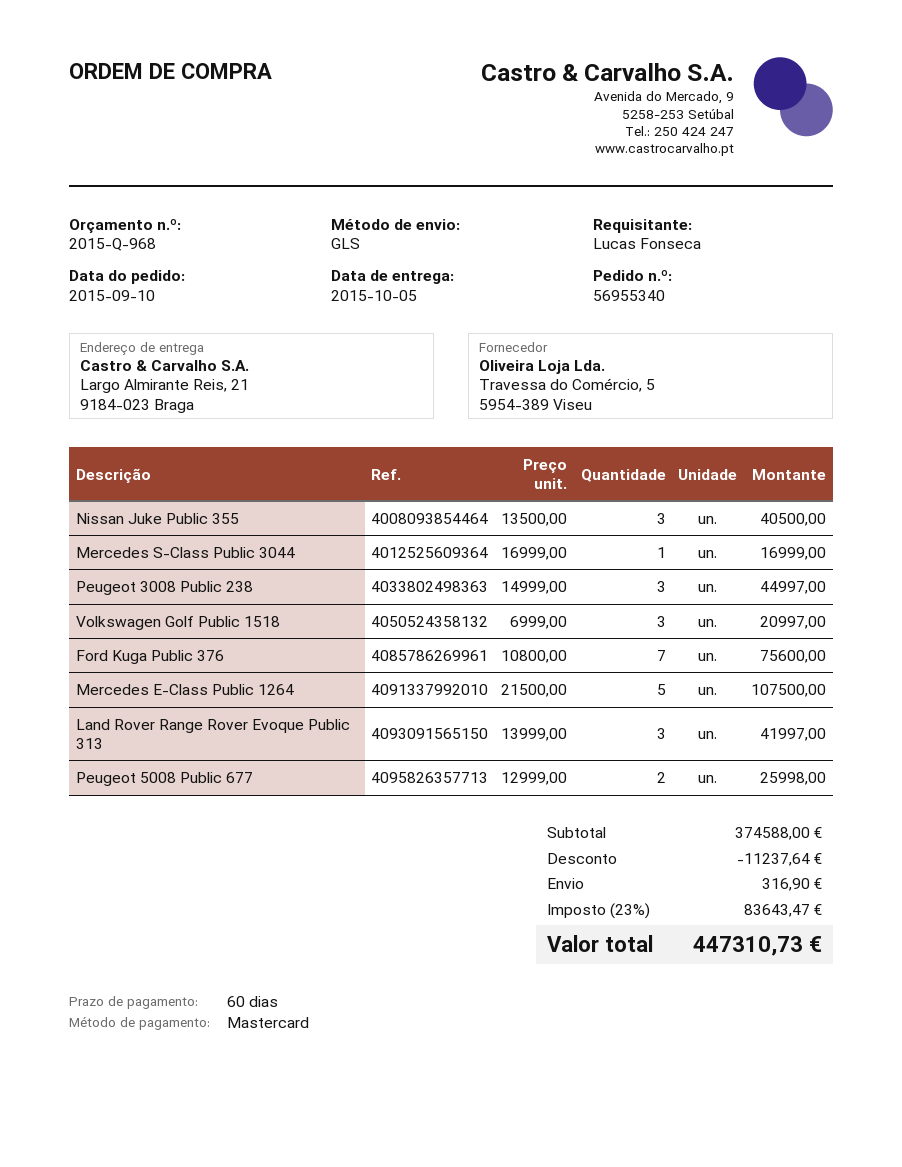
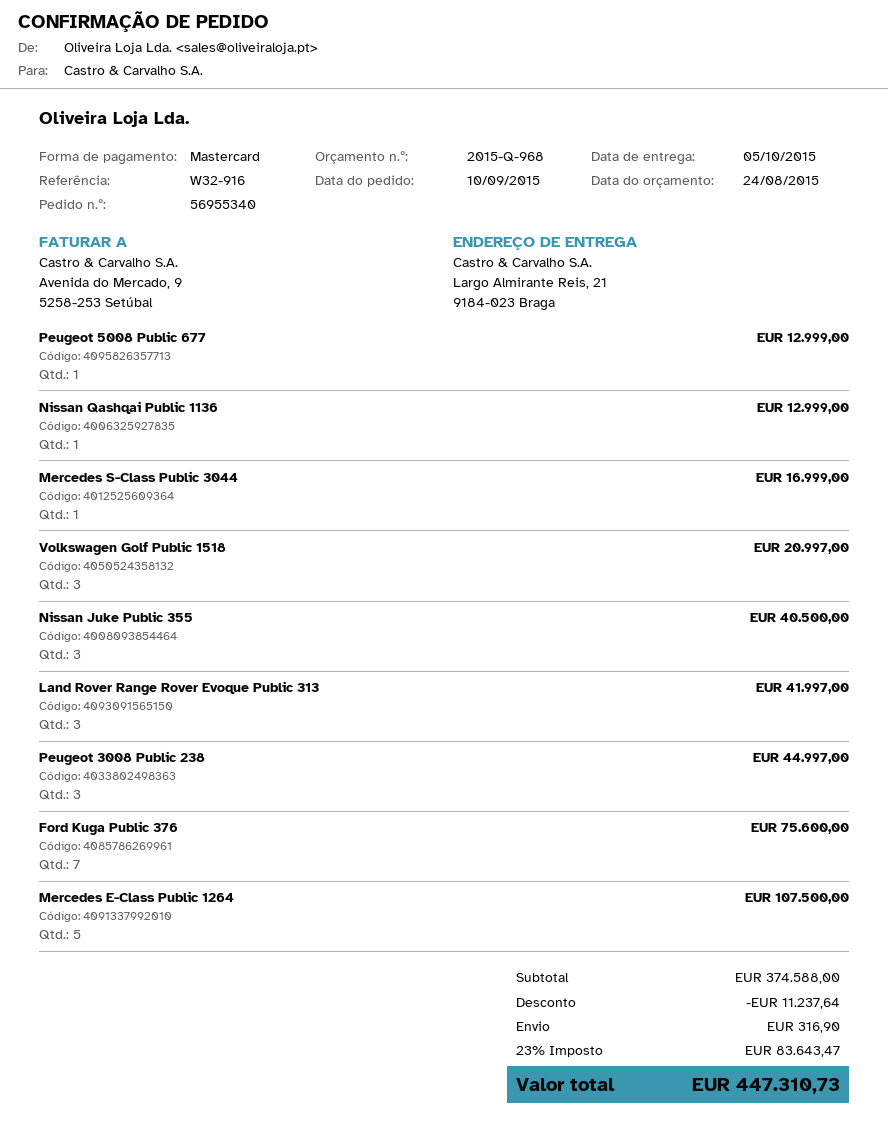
Peugeot 5008 Public 677: 2 for 25998.00 -> 1 for 12999.00
Nissan Qashqai Public 1136: none -> 1 for 12999.00

